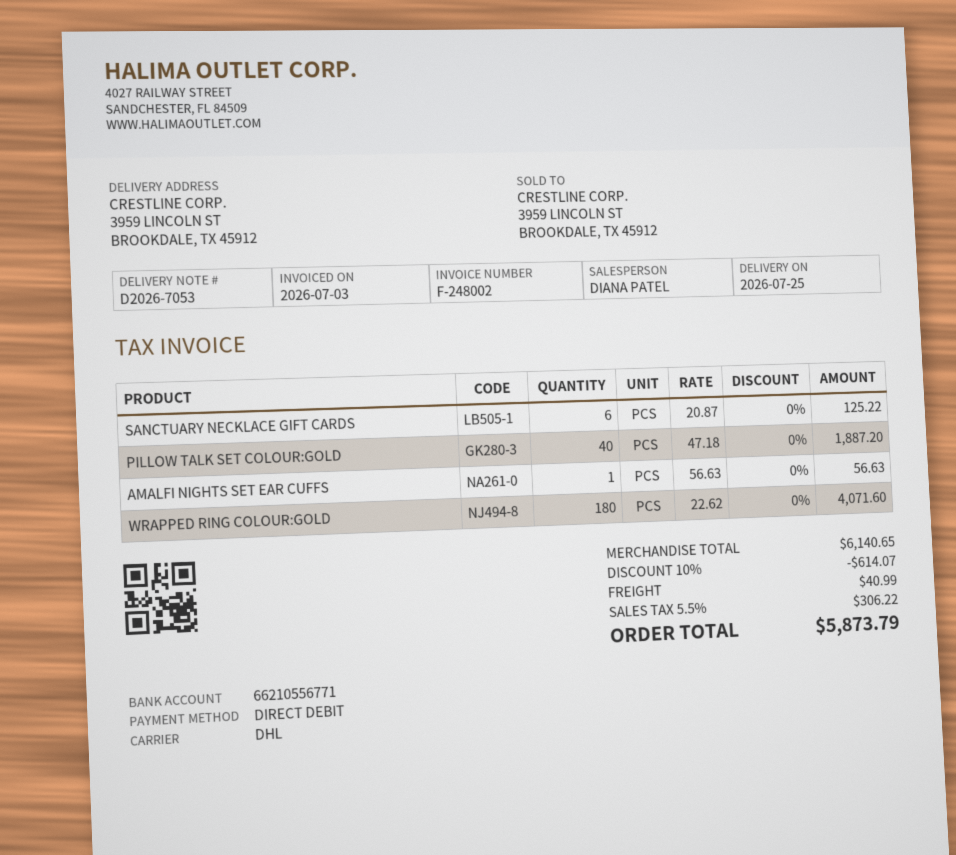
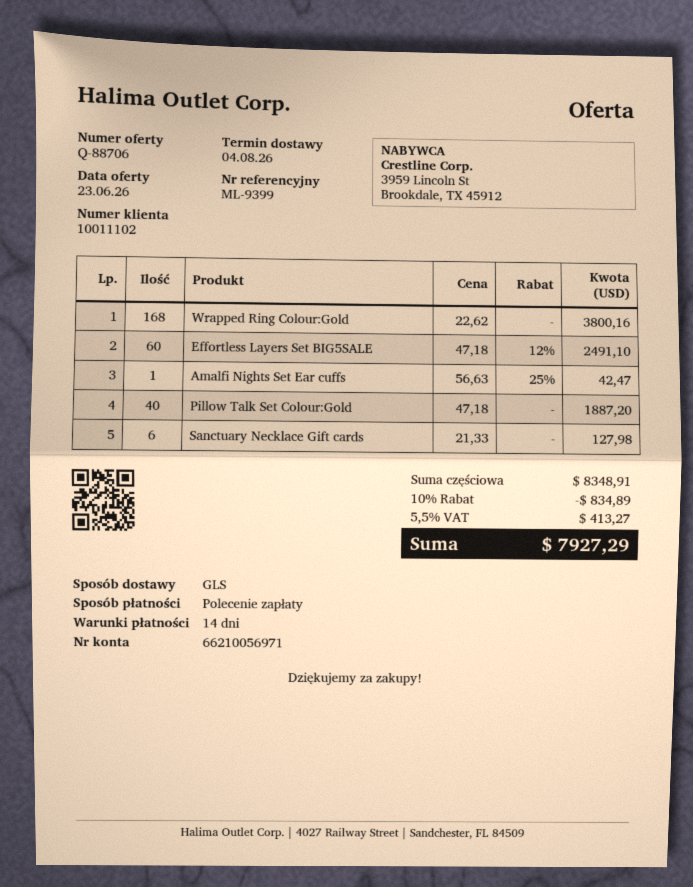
delivery date: 2026-07-25 -> 2026-08-04
bank account: 66210556771 -> 66210056971
shipping method: DHL -> GLS
SANCTUARY NECKLACE GIFT CARDS: 6 x 20.87 = 125.22 -> 6 x 21.33 = 127.98
AMALFI NIGHTS SET EAR CUFFS: 1 x 56.63 = 56.63 -> 1 x 56.63 - 25% = 42.47
WRAPPED RING COLOUR:GOLD: 180 x 22.62 = 4071.60 -> 168 x 22.62 = 3800.16
Effortless Layers Set BIG5SALE: none -> 60 x 47.18 - 12% = 2491.10
subtotal: 6140.65 -> 8348.91
discount: 10% = 614.07 -> 10% = 834.89
shipping: 40.99 -> none
tax: 5.5% = 306.22 -> 5.5% = 413.27
total: 5873.79 -> 7927.29

